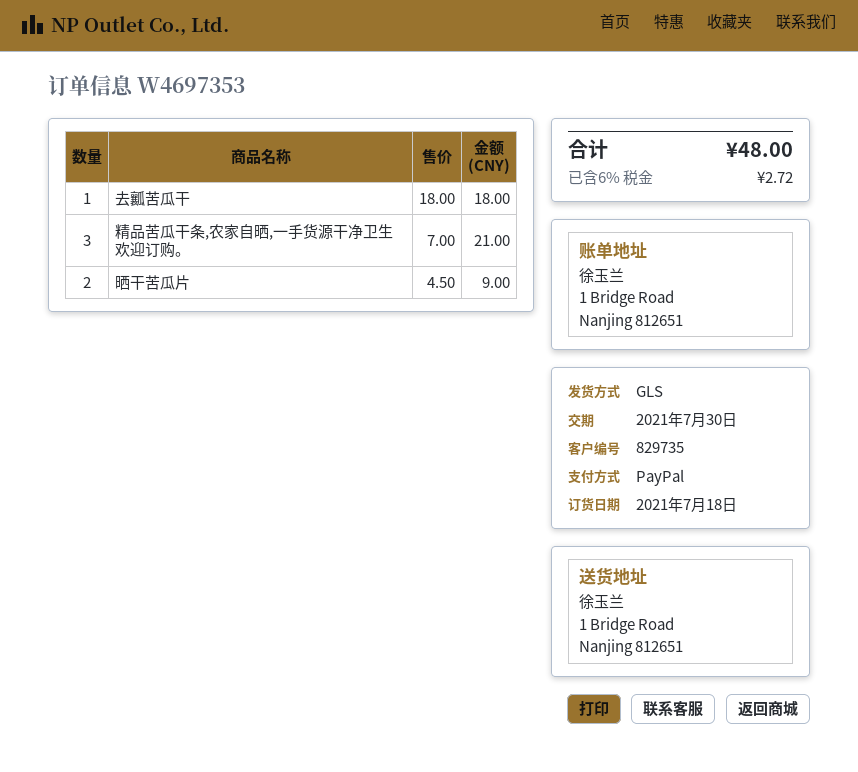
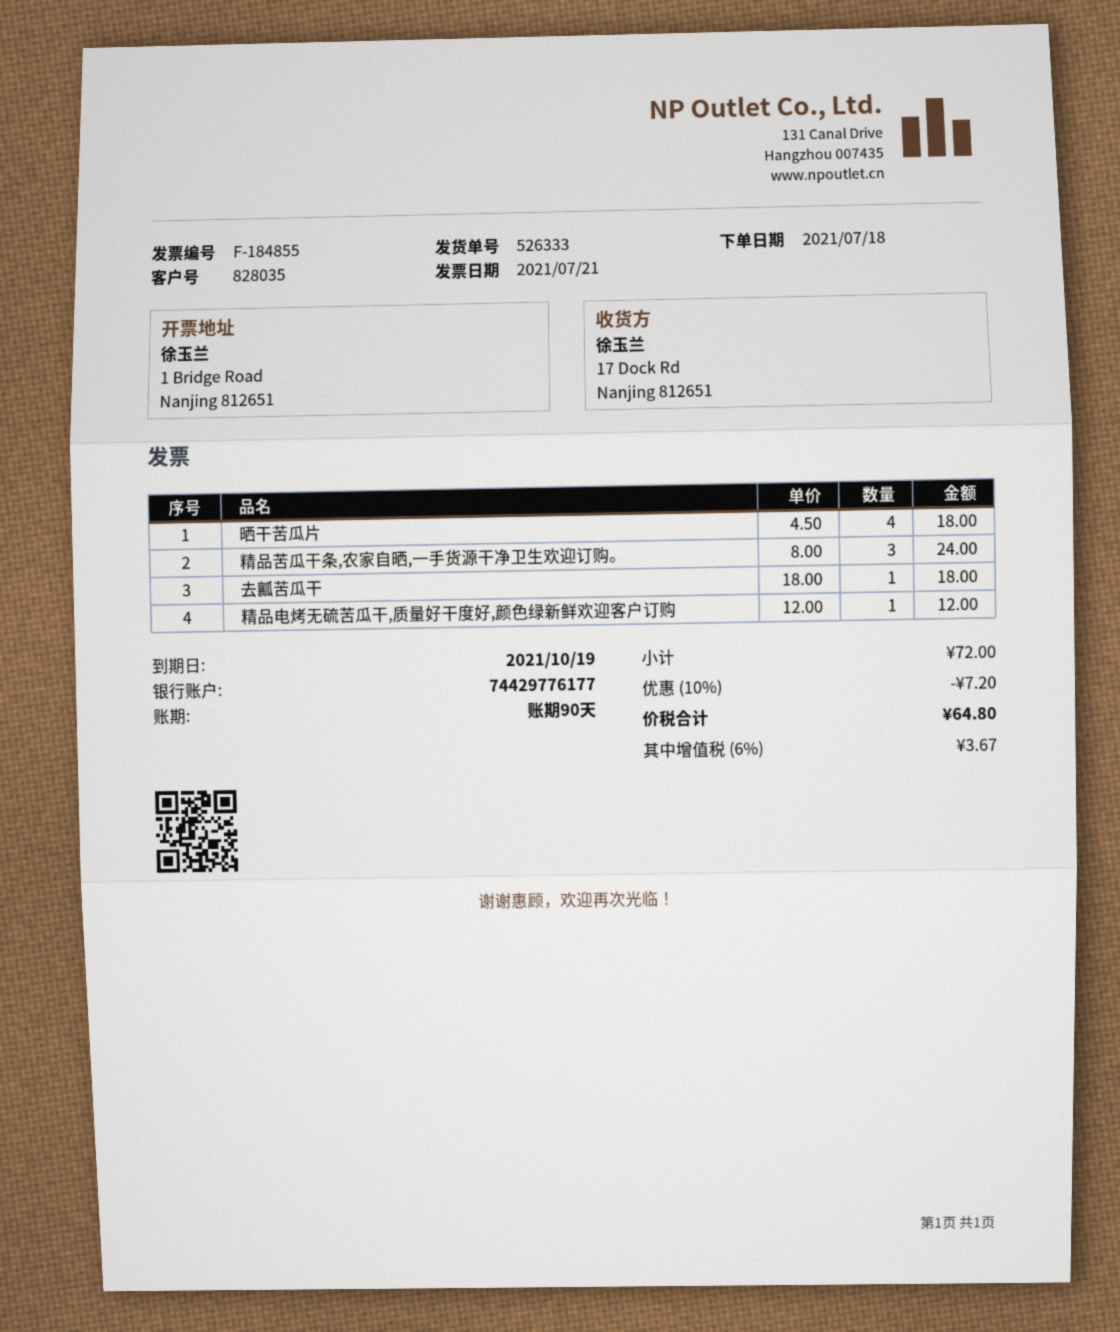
customer number: 829735 -> 828035
ship to: 1 Bridge Road, Nanjing 812651 -> 17 Dock Rd, Nanjing 812651
精品苦瓜干条,农家自晒,一手货源干净卫生欢迎订购。: 3 x 7.00 = 21.00 -> 3 x 8.00 = 24.00
晒干苦瓜片: 2 x 4.50 = 9.00 -> 4 x 4.50 = 18.00
精品电烤无硫苦瓜干,质量好干度好,颜色绿新鲜欢迎客户订购: none -> 1 x 12.00 = 12.00
discount: none -> 10% = 7.20
tax: 6% = 2.72 -> 6% = 3.67
total: 48.00 -> 64.80

